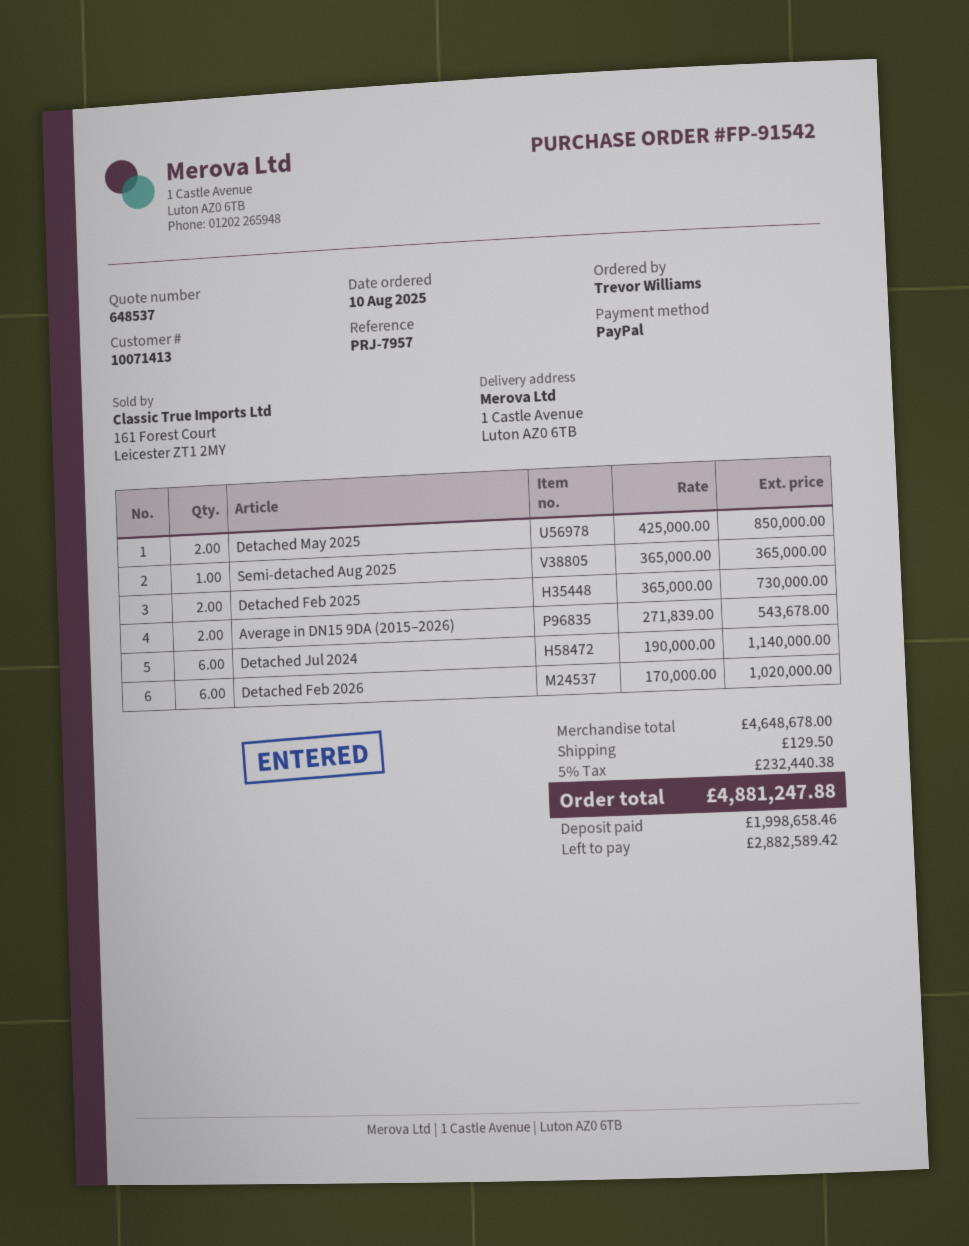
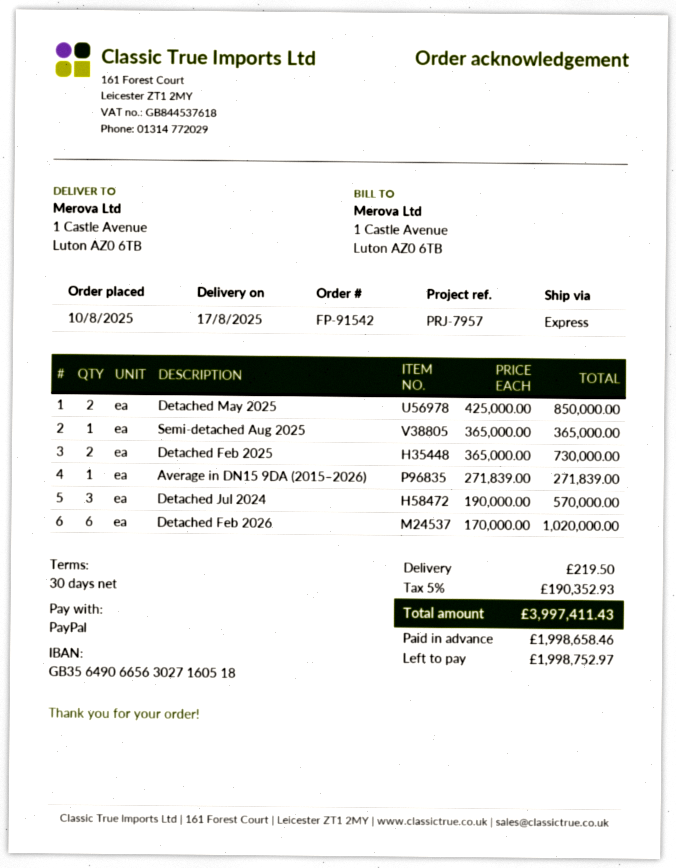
Average in DN15 9DA (2015–2026): 2 x 271839.00 = 543678.00 -> 1 x 271839.00 = 271839.00
Detached Jul 2024: 6 x 190000.00 = 1140000.00 -> 3 x 190000.00 = 570000.00
shipping: 129.50 -> 219.50
tax: 5% = 232440.38 -> 5% = 190352.93
total: 4881247.88 -> 3997411.43
balance: 2882589.42 -> 1998752.97

